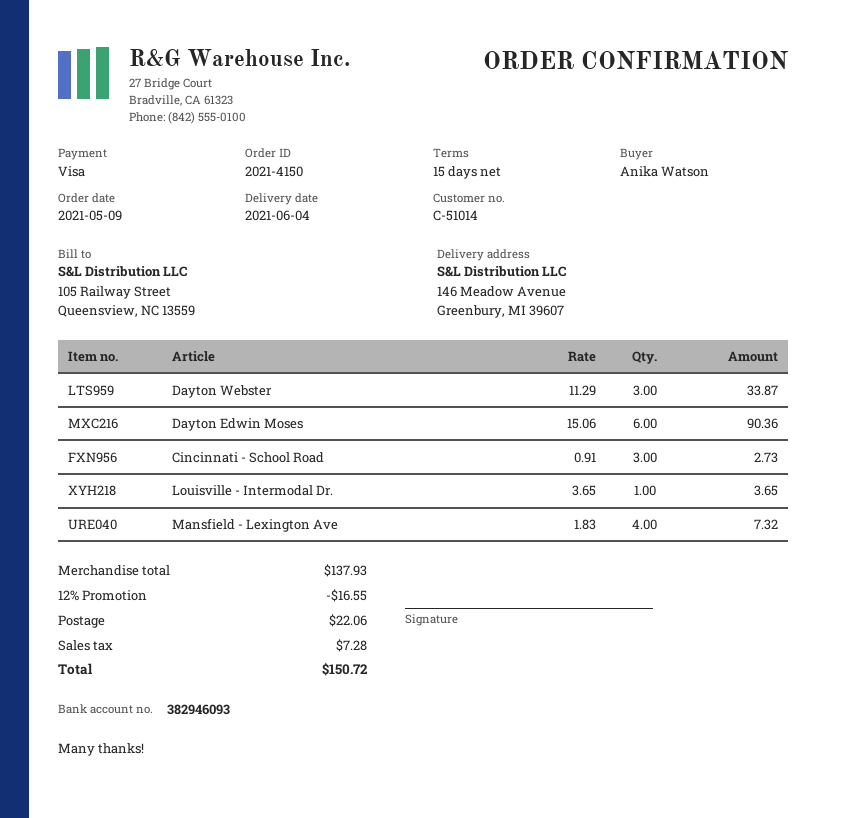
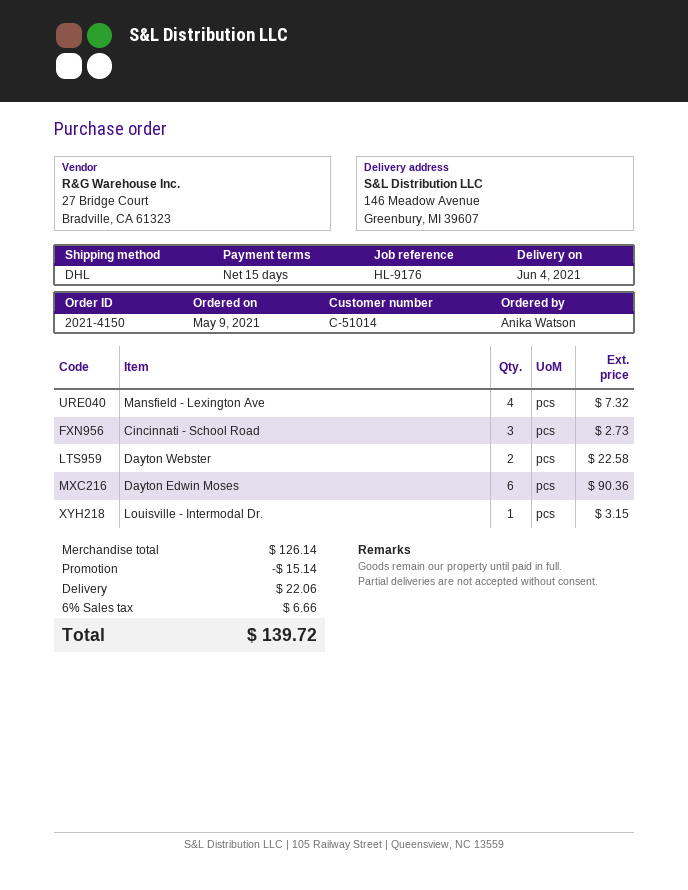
Dayton Webster: 3 for 33.87 -> 2 for 22.58
Louisville - Intermodal Dr.: 1 for 3.65 -> 1 for 3.15
subtotal: 137.93 -> 126.14
discount: 16.55 -> 15.14
tax: 7.28 -> 6.66
total: 150.72 -> 139.72

